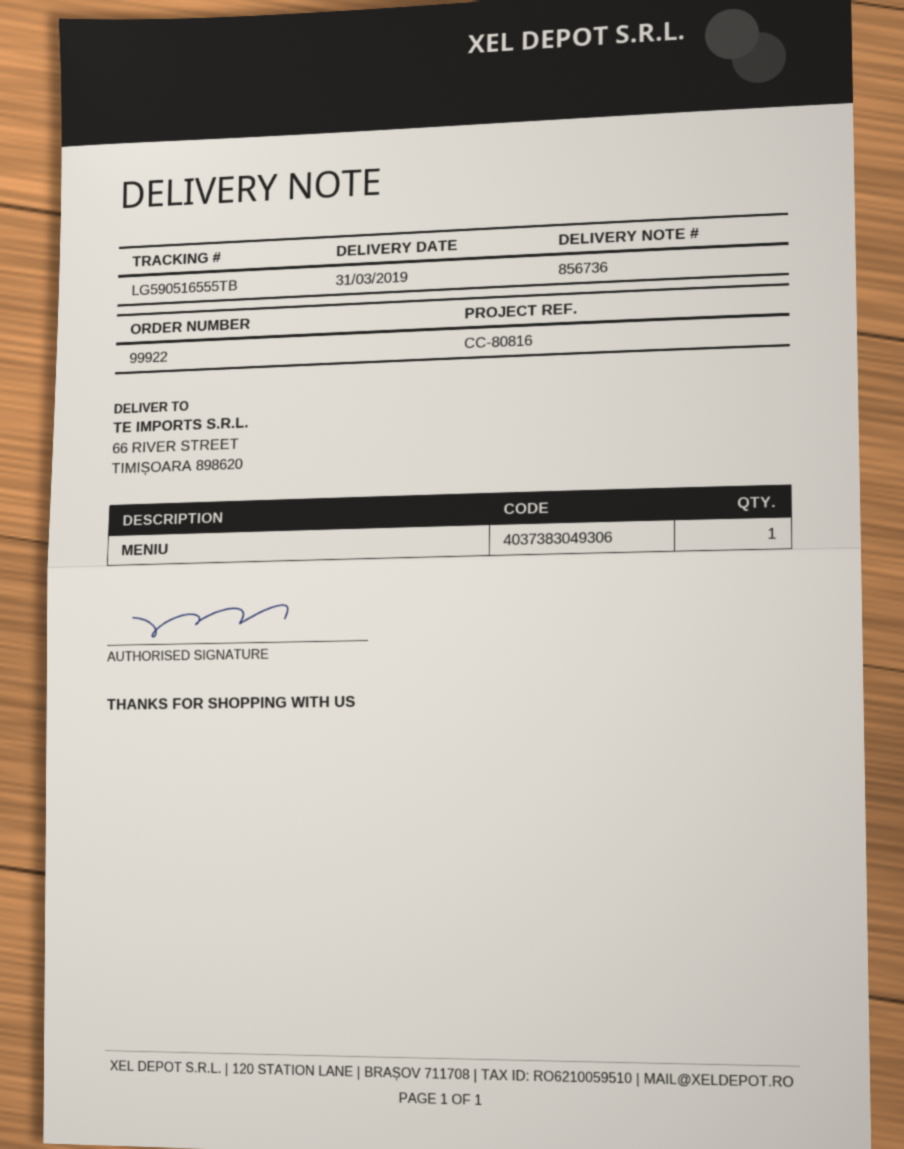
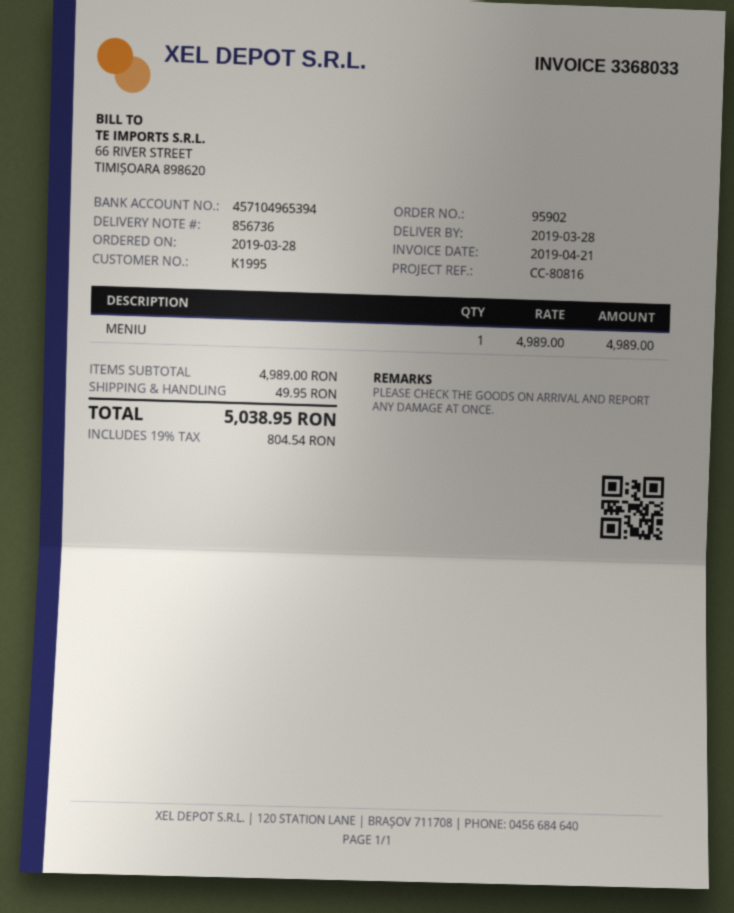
order number: 99922 -> 95902
delivery date: 2019-03-31 -> 2019-03-28

